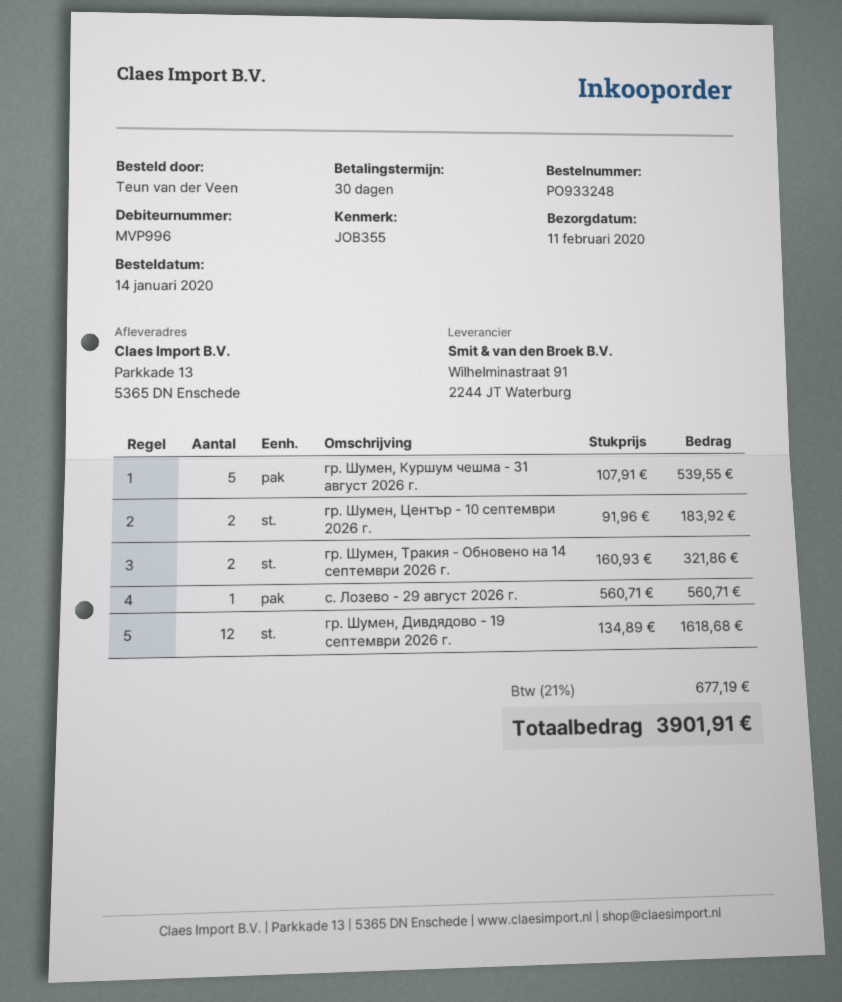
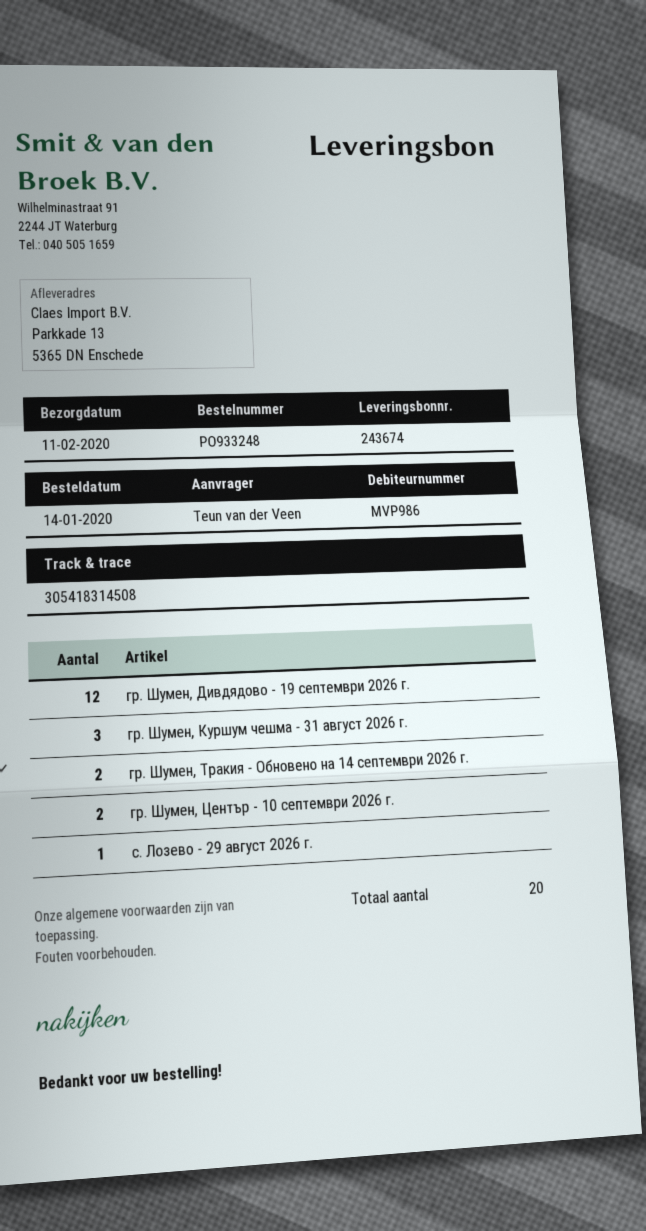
customer number: MVP996 -> MVP986
гр. Шумен, Куршум чешма - 31 август 2026 г.: 5 -> 3

